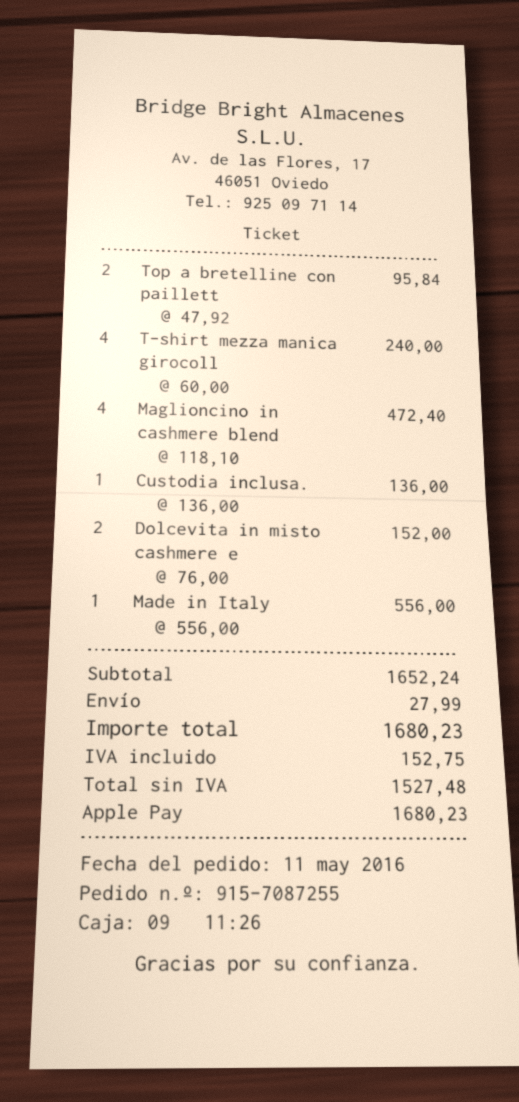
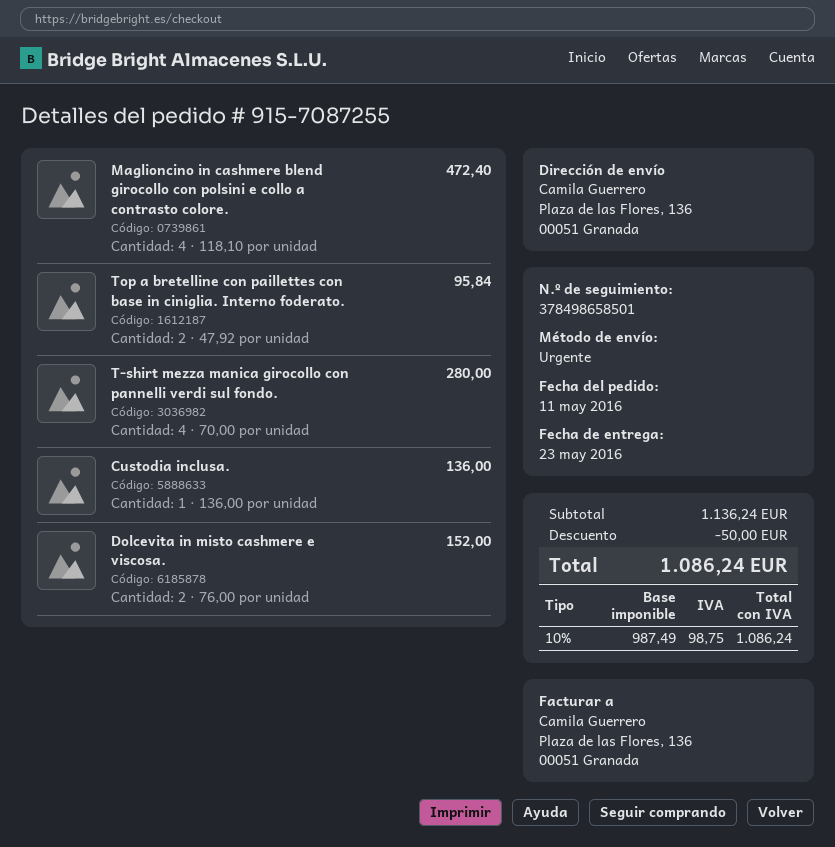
T-shirt mezza manica girocoll: 4 x 60.00 = 240.00 -> 4 x 70.00 = 280.00
Made in Italy: 1 x 556.00 = 556.00 -> none
subtotal: 1652.24 -> 1136.24
discount: none -> 50.00
shipping: 27.99 -> none
net: 1527.48 -> 987.49
tax: 152.75 -> 98.75
total: 1680.23 -> 1086.24

